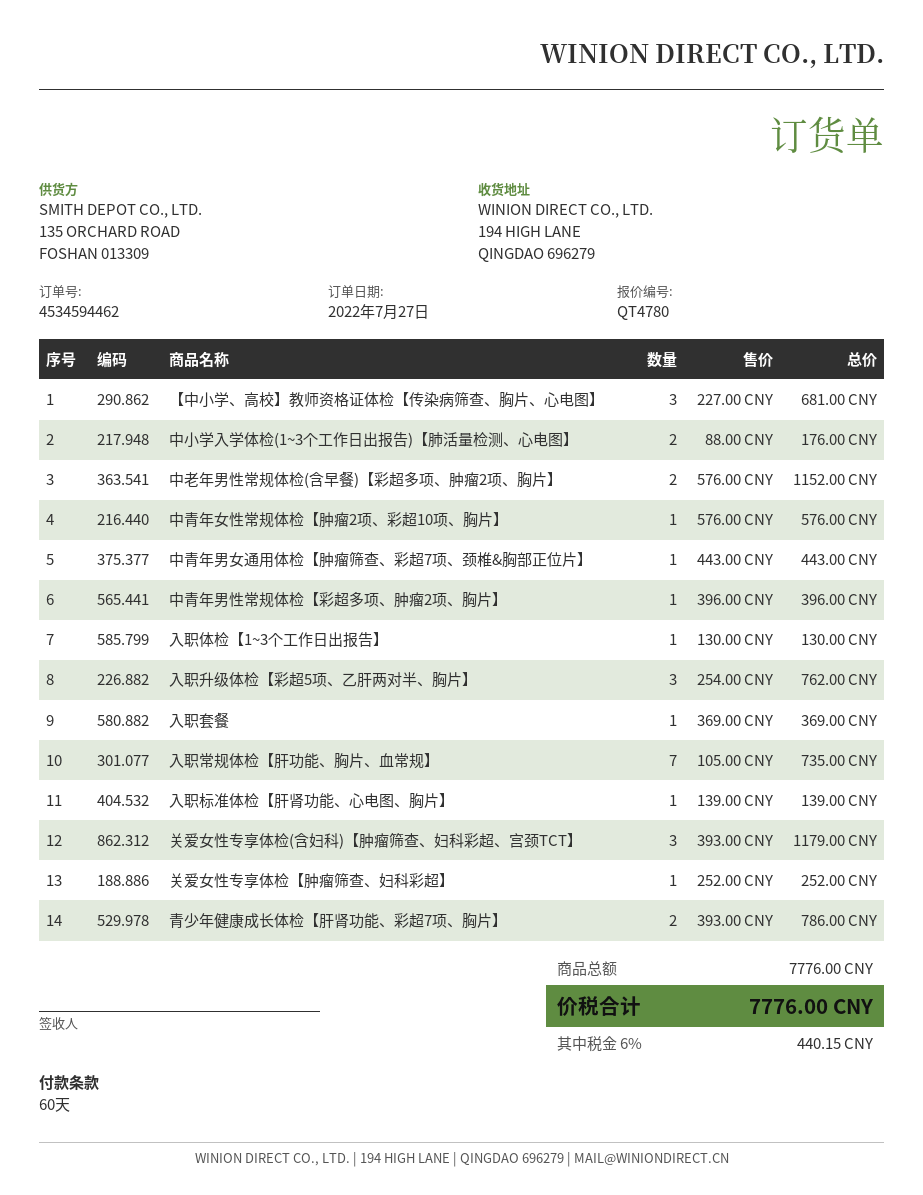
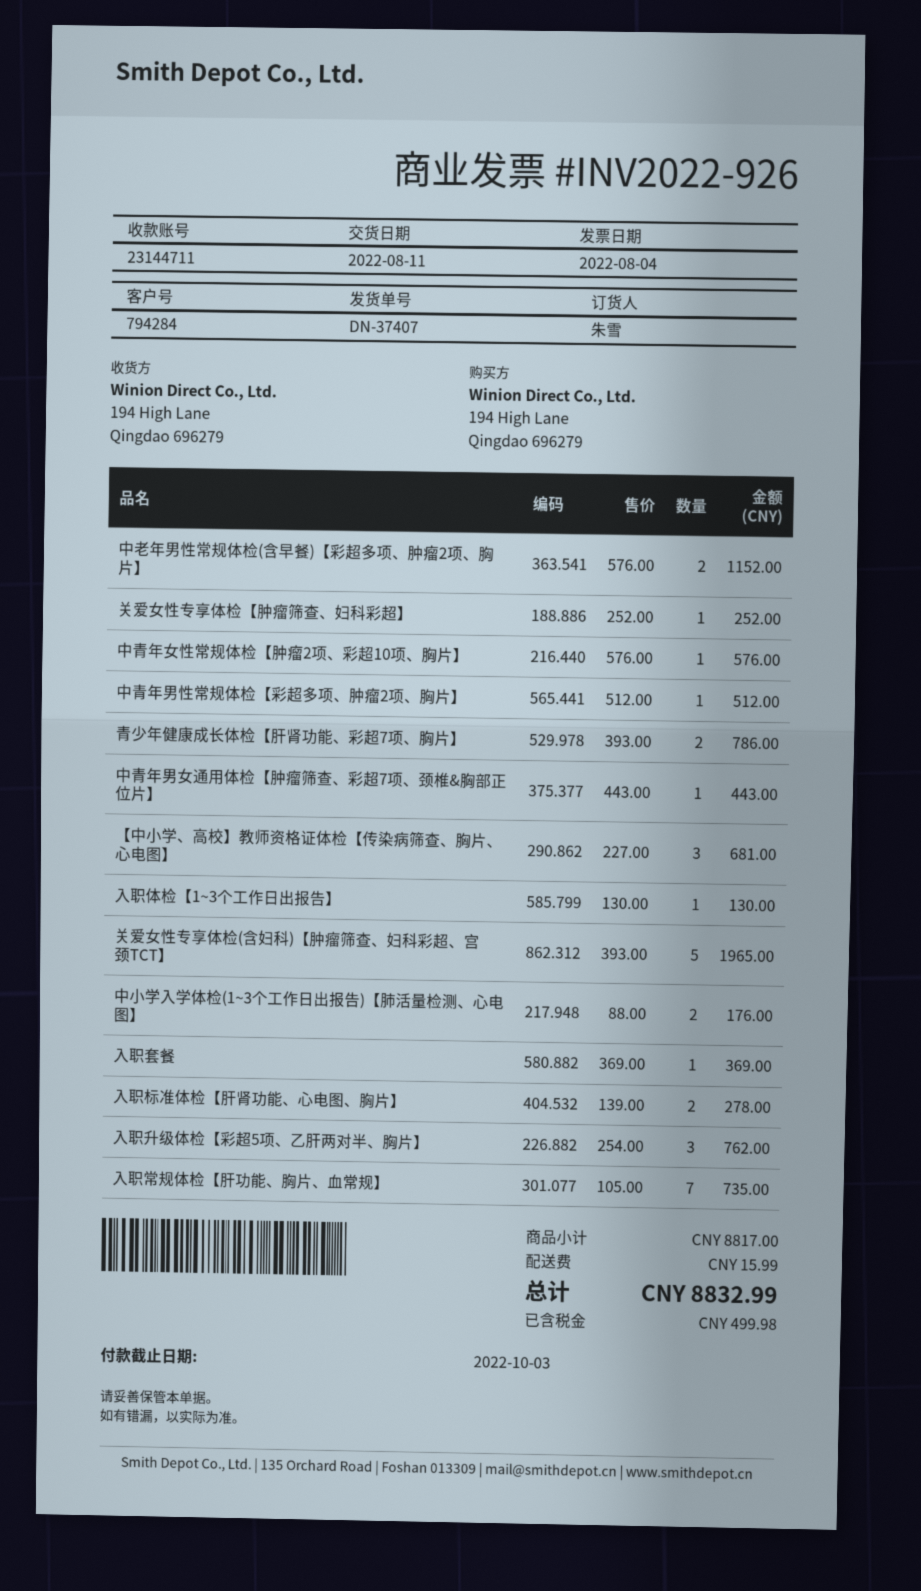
中青年男性常规体检【彩超多项、肿瘤2项、胸片】: 1 x 396.00 = 396.00 -> 1 x 512.00 = 512.00
入职标准体检【肝肾功能、心电图、胸片】: 1 x 139.00 = 139.00 -> 2 x 139.00 = 278.00
关爱女性专享体检(含妇科)【肿瘤筛查、妇科彩超、宫颈TCT】: 3 x 393.00 = 1179.00 -> 5 x 393.00 = 1965.00
subtotal: 7776.00 -> 8817.00
shipping: none -> 15.99
tax: 440.15 -> 499.98
total: 7776.00 -> 8832.99

